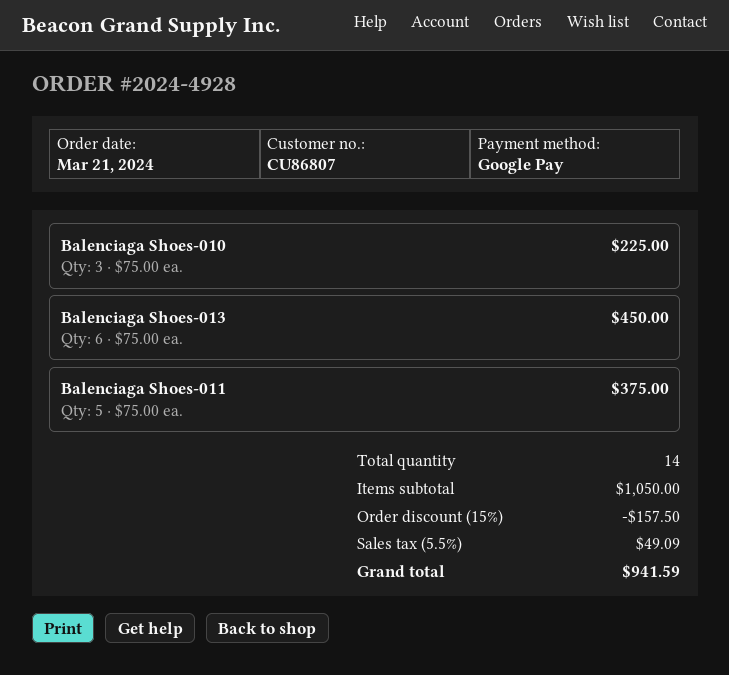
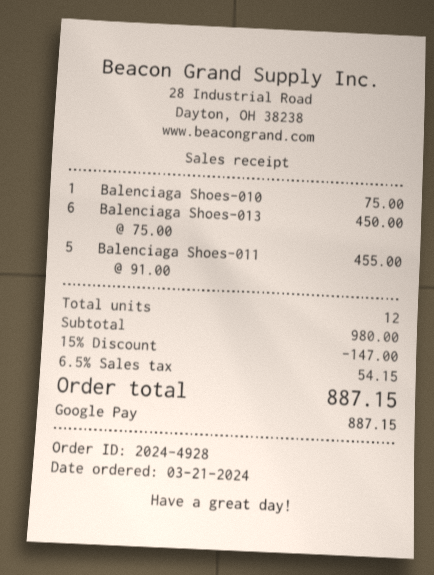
Balenciaga Shoes-010: 3 x 75.00 = 225.00 -> 1 x 75.00 = 75.00
Balenciaga Shoes-011: 5 x 75.00 = 375.00 -> 5 x 91.00 = 455.00
total quantity: 14 -> 12
subtotal: 1050.00 -> 980.00
discount: 15% = 157.50 -> 15% = 147.00
tax: 5.5% = 49.09 -> 6.5% = 54.15
total: 941.59 -> 887.15

